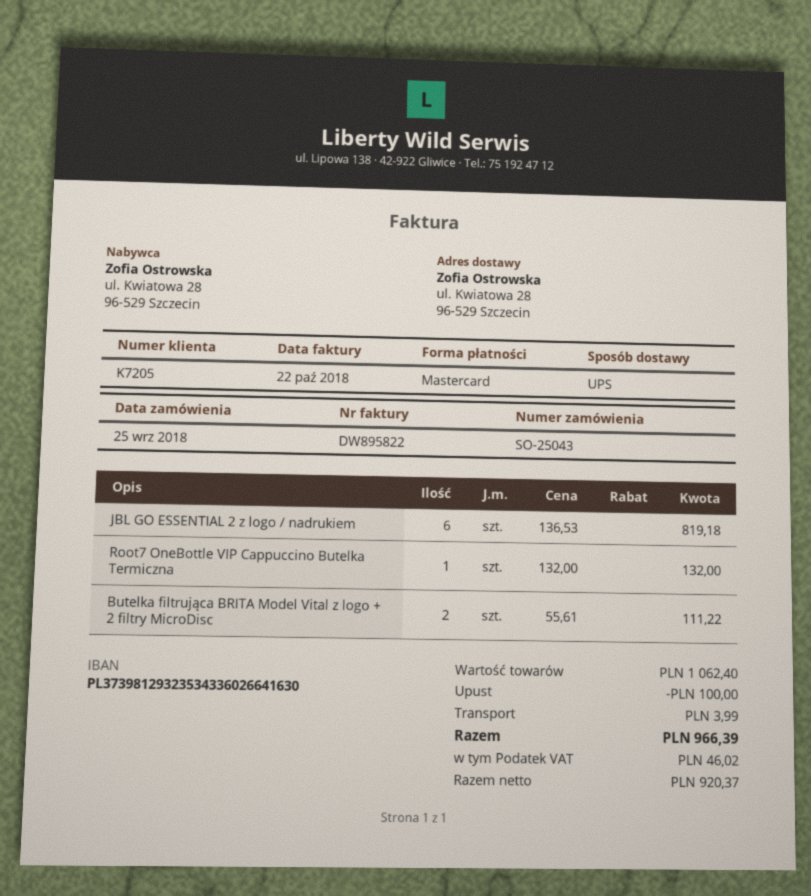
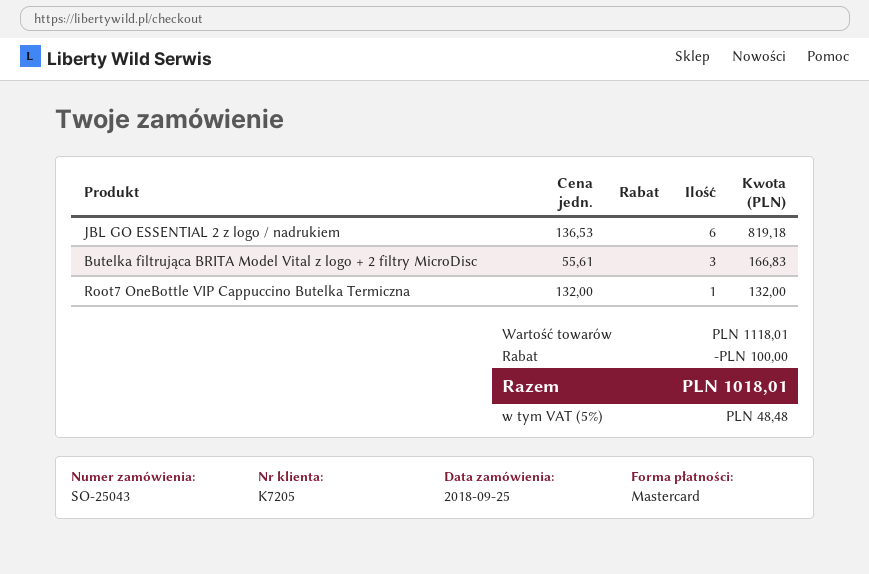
Butelka filtrująca BRITA Model Vital z logo + 2 filtry MicroDisc: 2 x 55.61 = 111.22 -> 3 x 55.61 = 166.83
subtotal: 1062.40 -> 1118.01
shipping: 3.99 -> none
tax: 46.02 -> 48.48
total: 966.39 -> 1018.01

